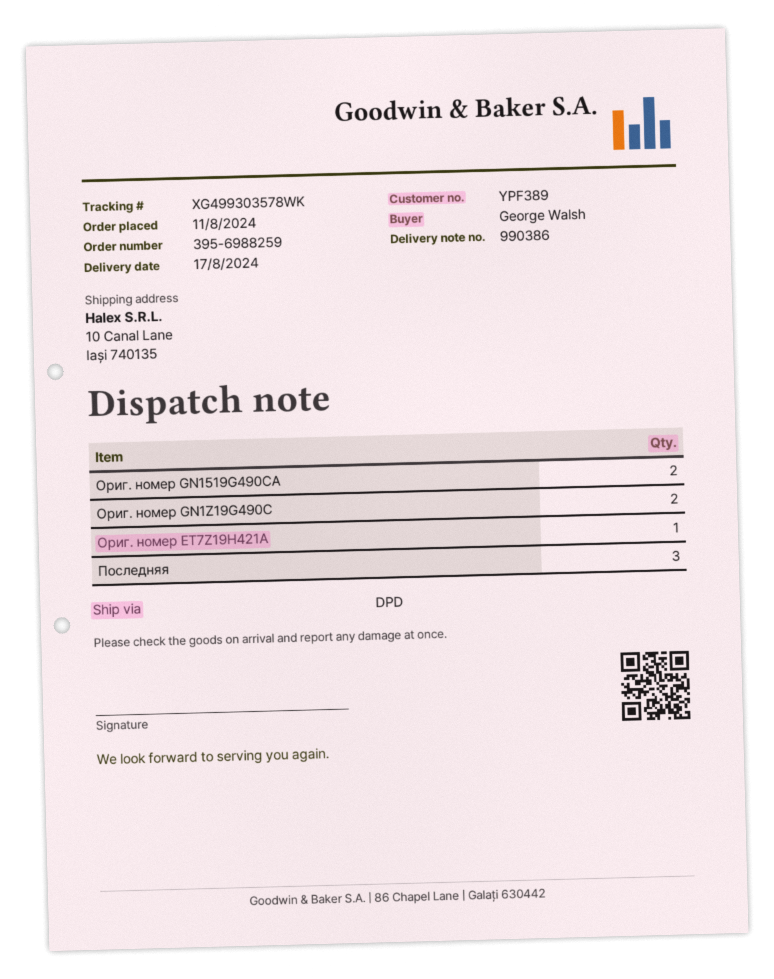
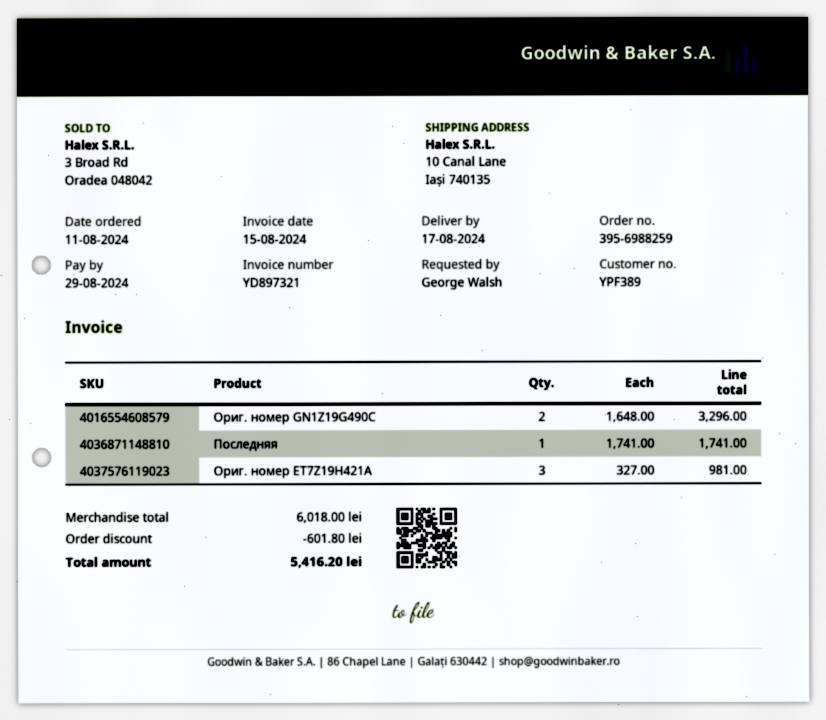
Ориг. номер GN1519G490CA: 2 -> none
Ориг. номер ET7Z19H421A: 1 -> 3
Последняя: 3 -> 1

